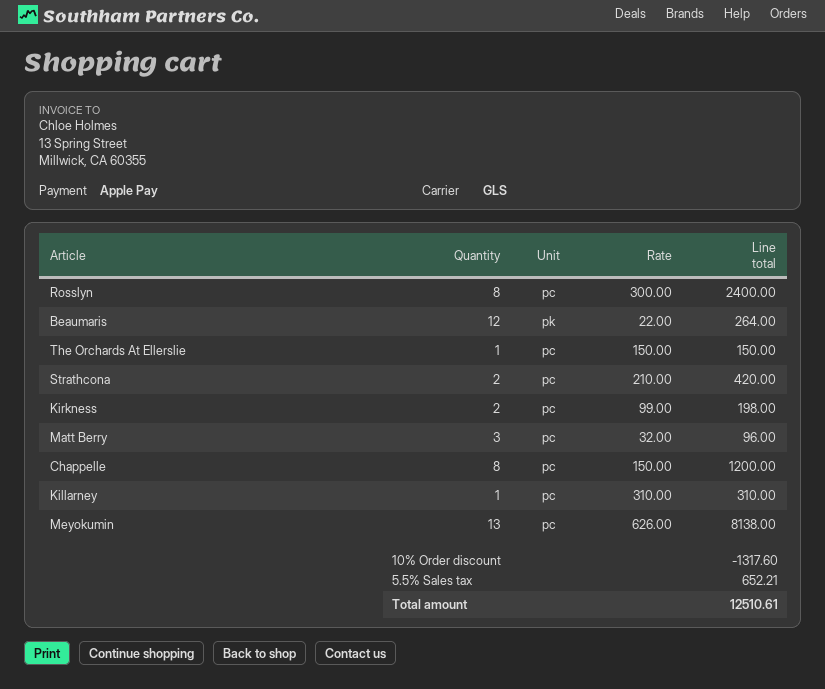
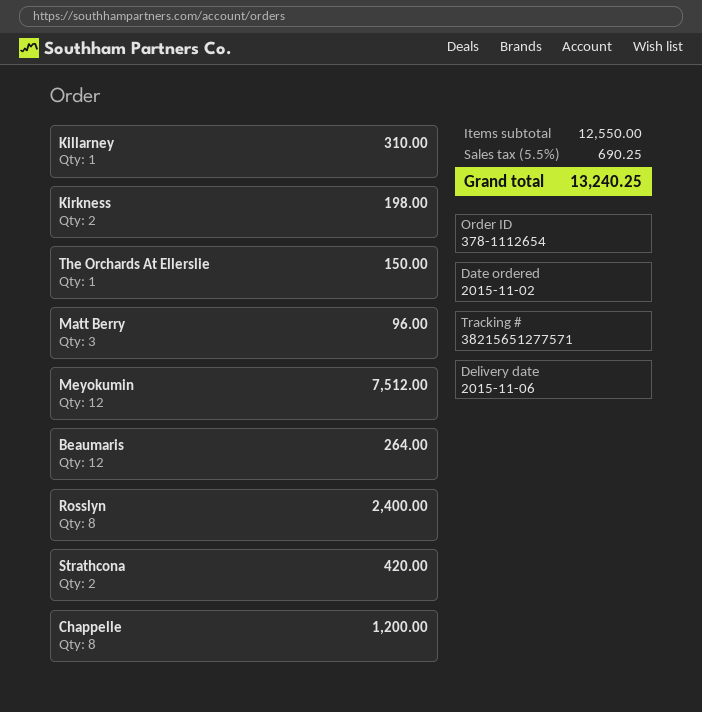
Meyokumin: 13 for 8138.00 -> 12 for 7512.00
discount: 10% = 1317.60 -> none
tax: 5.5% = 652.21 -> 5.5% = 690.25
total: 12510.61 -> 13240.25

